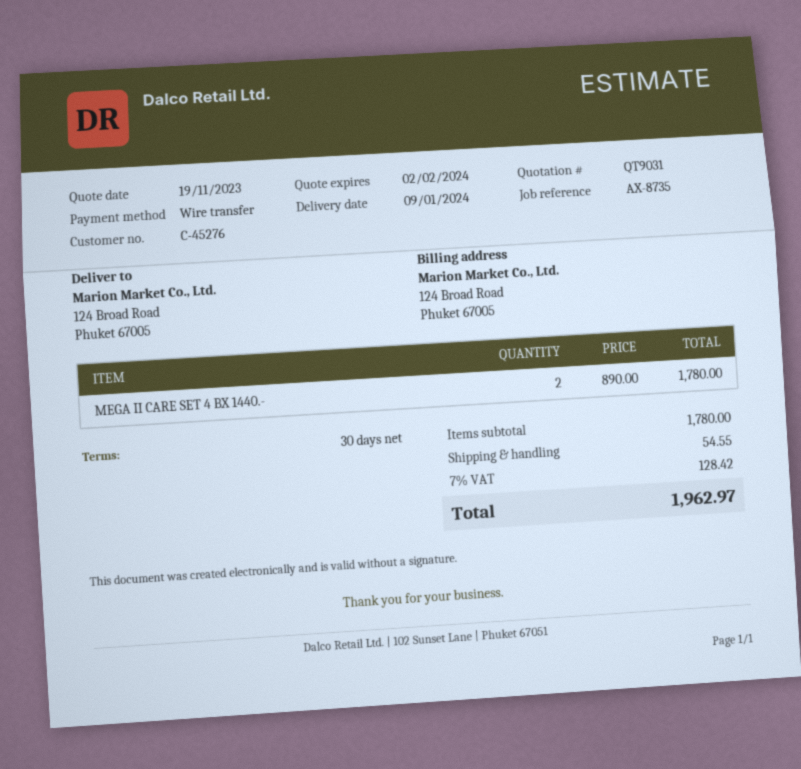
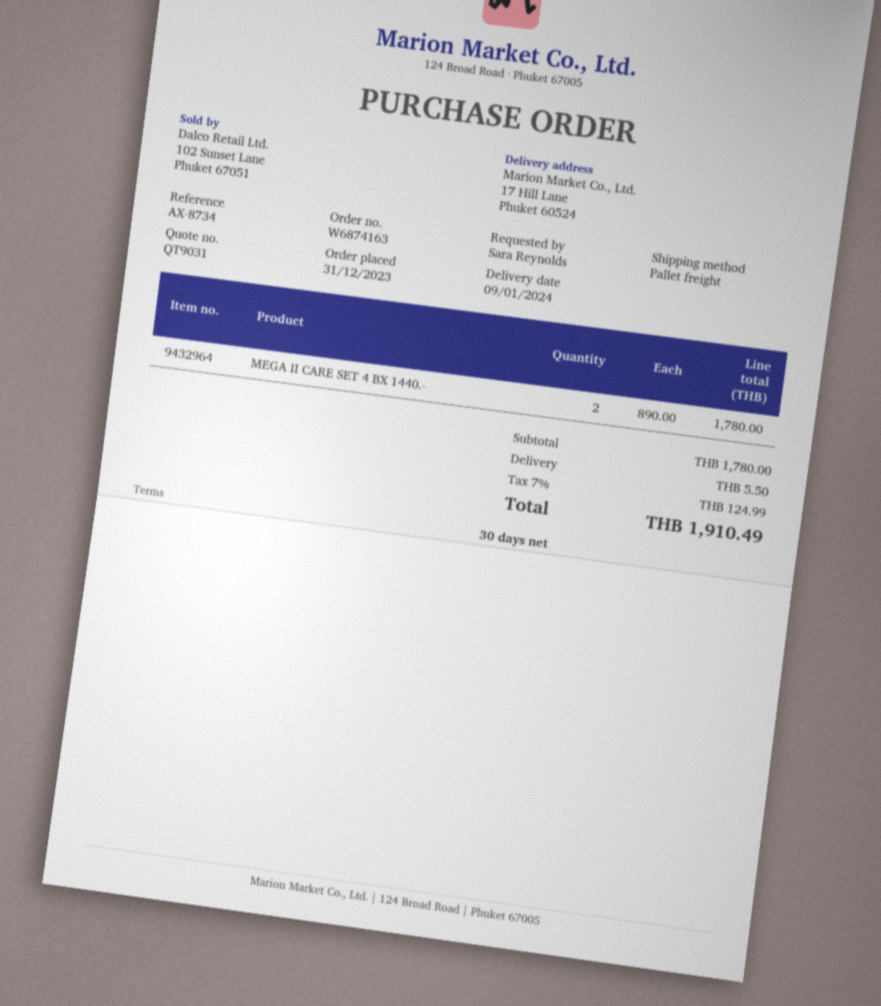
reference: AX-8735 -> AX-8734
ship to: 124 Broad Road, Phuket 67005 -> 17 Hill Lane, Phuket 60524
shipping: 54.55 -> 5.50
tax: 7% = 128.42 -> 7% = 124.99
total: 1962.97 -> 1910.49

